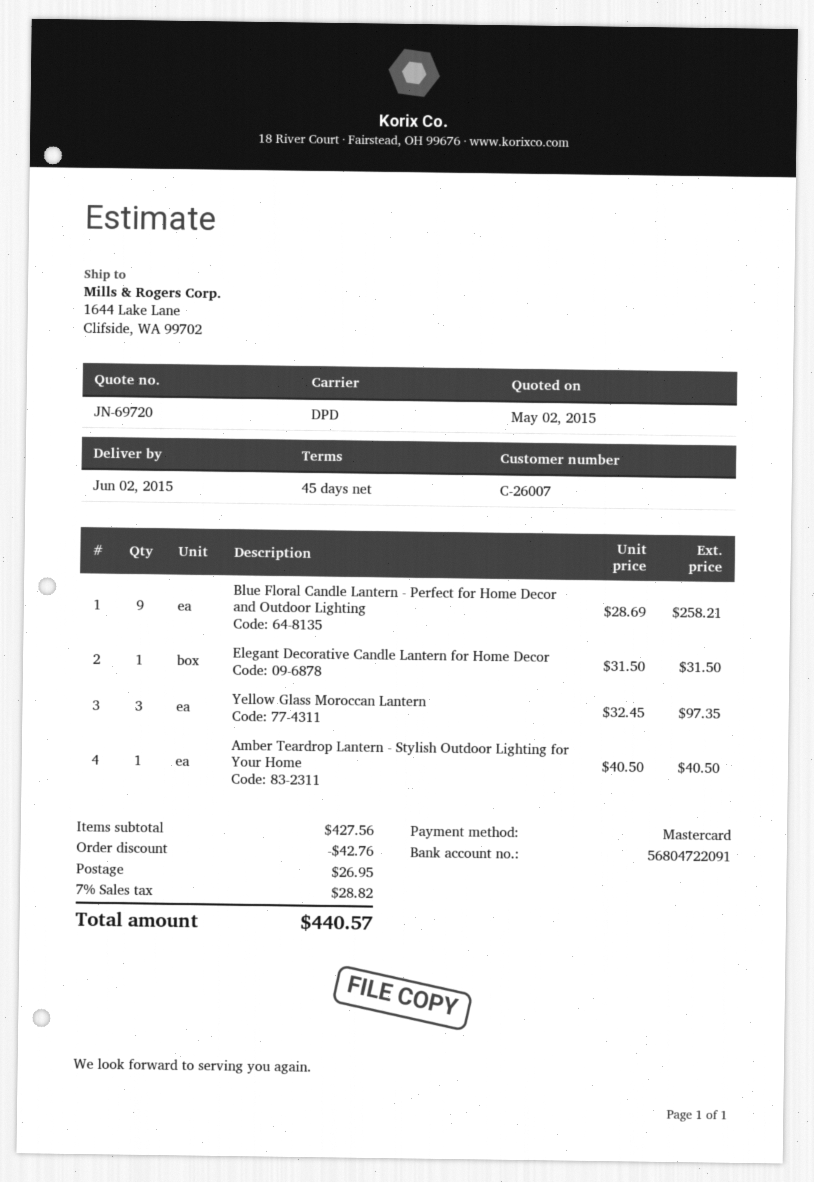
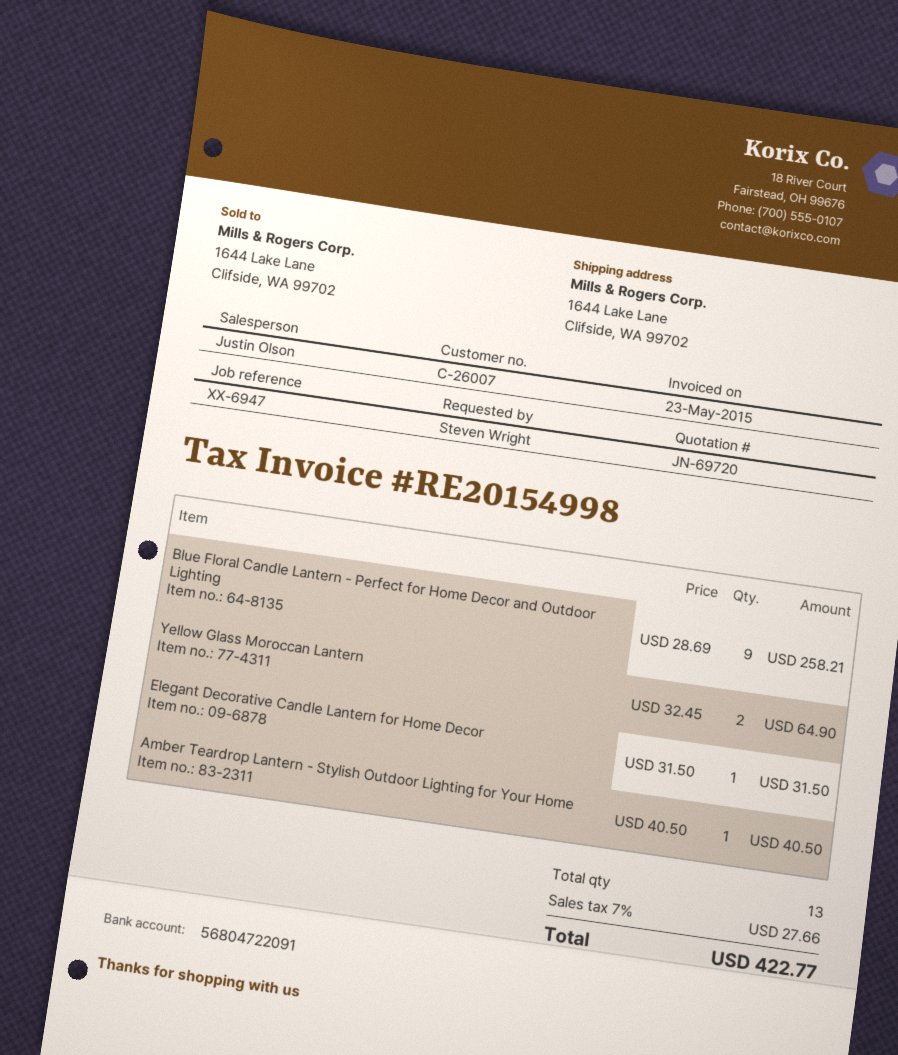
Yellow Glass Moroccan Lantern: 3 x 32.45 = 97.35 -> 2 x 32.45 = 64.90
discount: 42.76 -> none
shipping: 26.95 -> none
tax: 7% = 28.82 -> 7% = 27.66
total: 440.57 -> 422.77

